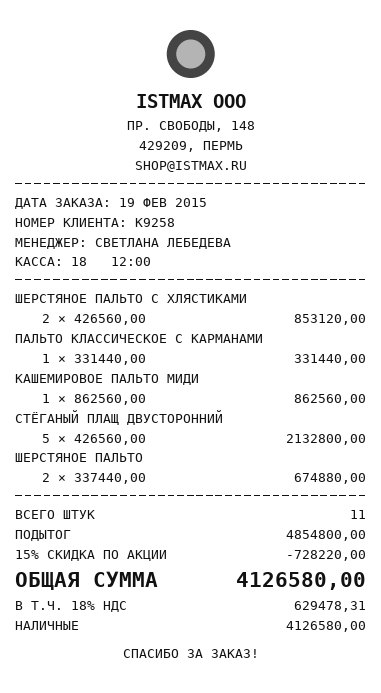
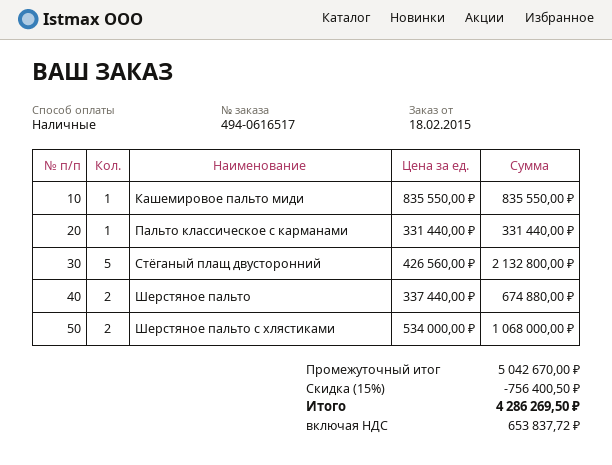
order date: 2015-02-19 -> 2015-02-18
ШЕРСТЯНОЕ ПАЛЬТО С ХЛЯСТИКАМИ: 2 x 426560.00 = 853120.00 -> 2 x 534000.00 = 1068000.00
КАШЕМИРОВОЕ ПАЛЬТО МИДИ: 1 x 862560.00 = 862560.00 -> 1 x 835550.00 = 835550.00
subtotal: 4854800.00 -> 5042670.00
discount: 15% = 728220.00 -> 15% = 756400.50
tax: 629478.31 -> 653837.72
total: 4126580.00 -> 4286269.50

